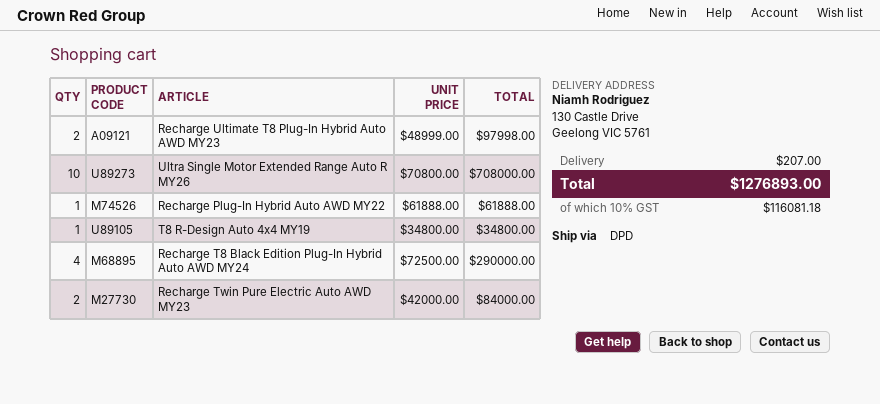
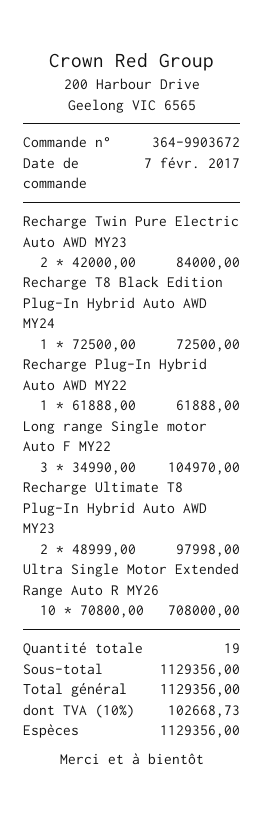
T8 R-Design Auto 4x4 MY19: 1 x 34800.00 = 34800.00 -> none
Recharge T8 Black Edition Plug-In Hybrid Auto AWD MY24: 4 x 72500.00 = 290000.00 -> 1 x 72500.00 = 72500.00
Long range Single motor Auto F MY22: none -> 3 x 34990.00 = 104970.00
shipping: 207.00 -> none
tax: 10% = 116081.18 -> 10% = 102668.73
total: 1276893.00 -> 1129356.00

